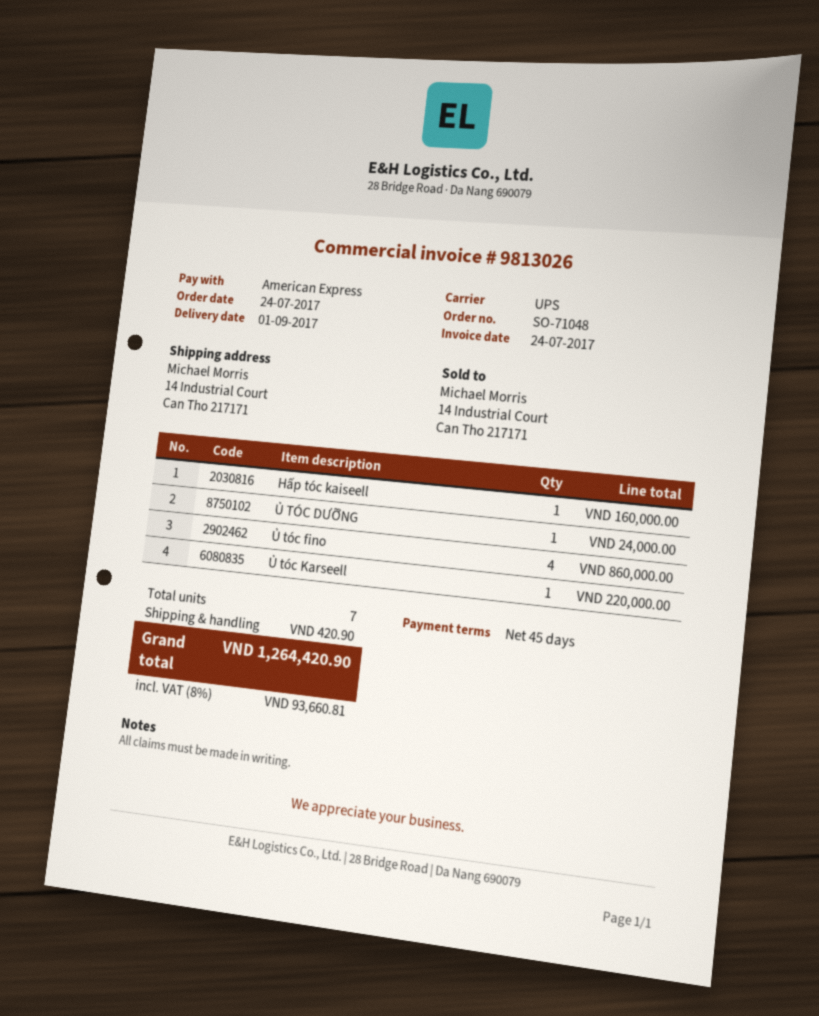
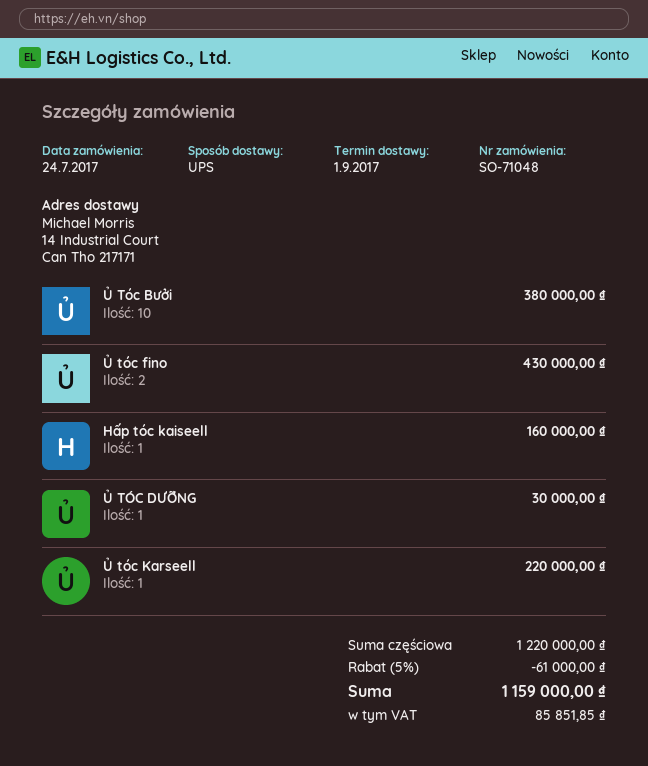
Ủ TÓC DƯỠNG: 1 for 24000.00 -> 1 for 30000.00
Ủ tóc fino: 4 for 860000.00 -> 2 for 430000.00
Ủ Tóc Bưởi: none -> 10 for 380000.00
discount: none -> 5% = 61000.00
shipping: 420.90 -> none
tax: 93660.81 -> 85851.85
total: 1264420.90 -> 1159000.00

